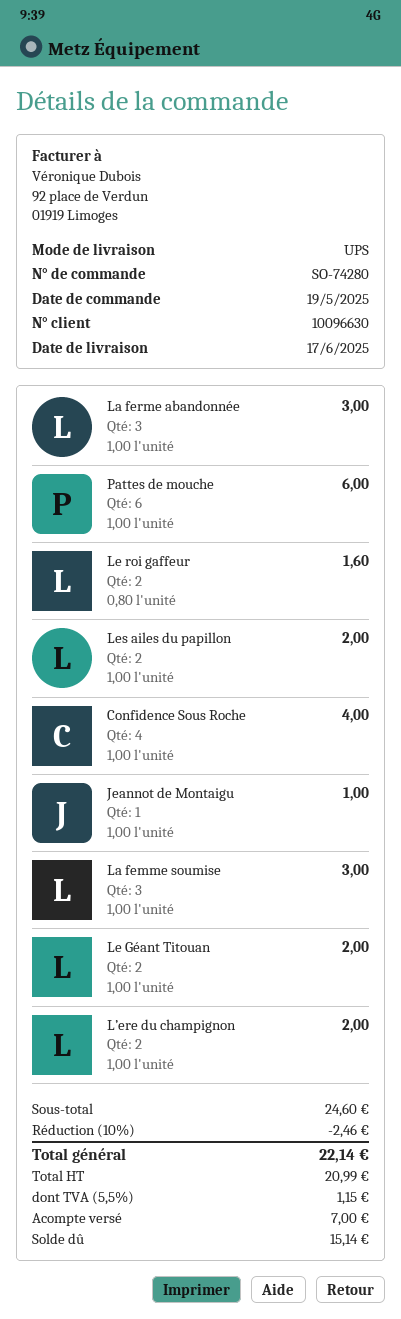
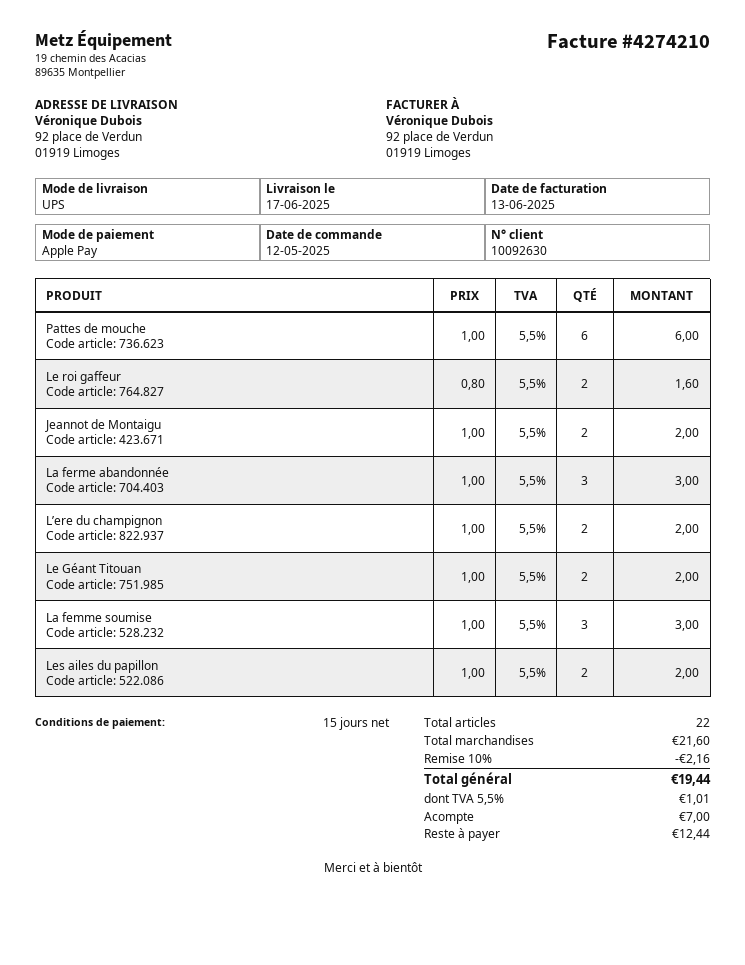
order date: 2025-05-19 -> 2025-05-12
customer number: 10096630 -> 10092630
Confidence Sous Roche: 4 x 1.00 = 4.00 -> none
Jeannot de Montaigu: 1 x 1.00 = 1.00 -> 2 x 1.00 = 2.00
subtotal: 24.60 -> 21.60
discount: 10% = 2.46 -> 10% = 2.16
tax: 5.5% = 1.15 -> 5.5% = 1.01
total: 22.14 -> 19.44
balance: 15.14 -> 12.44

